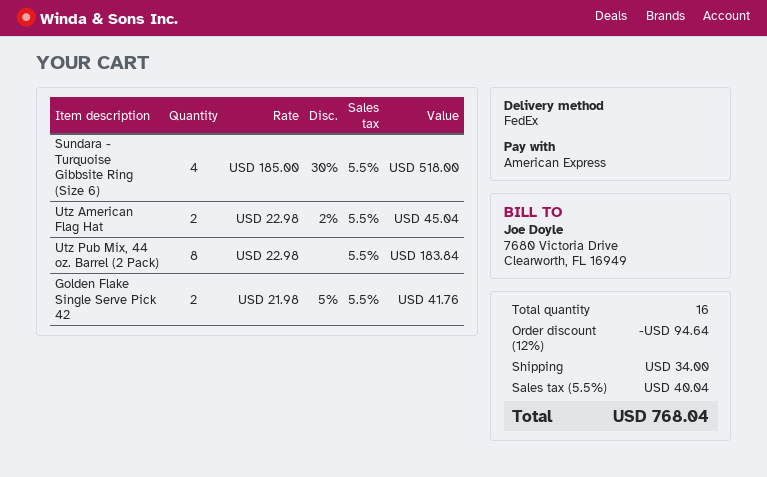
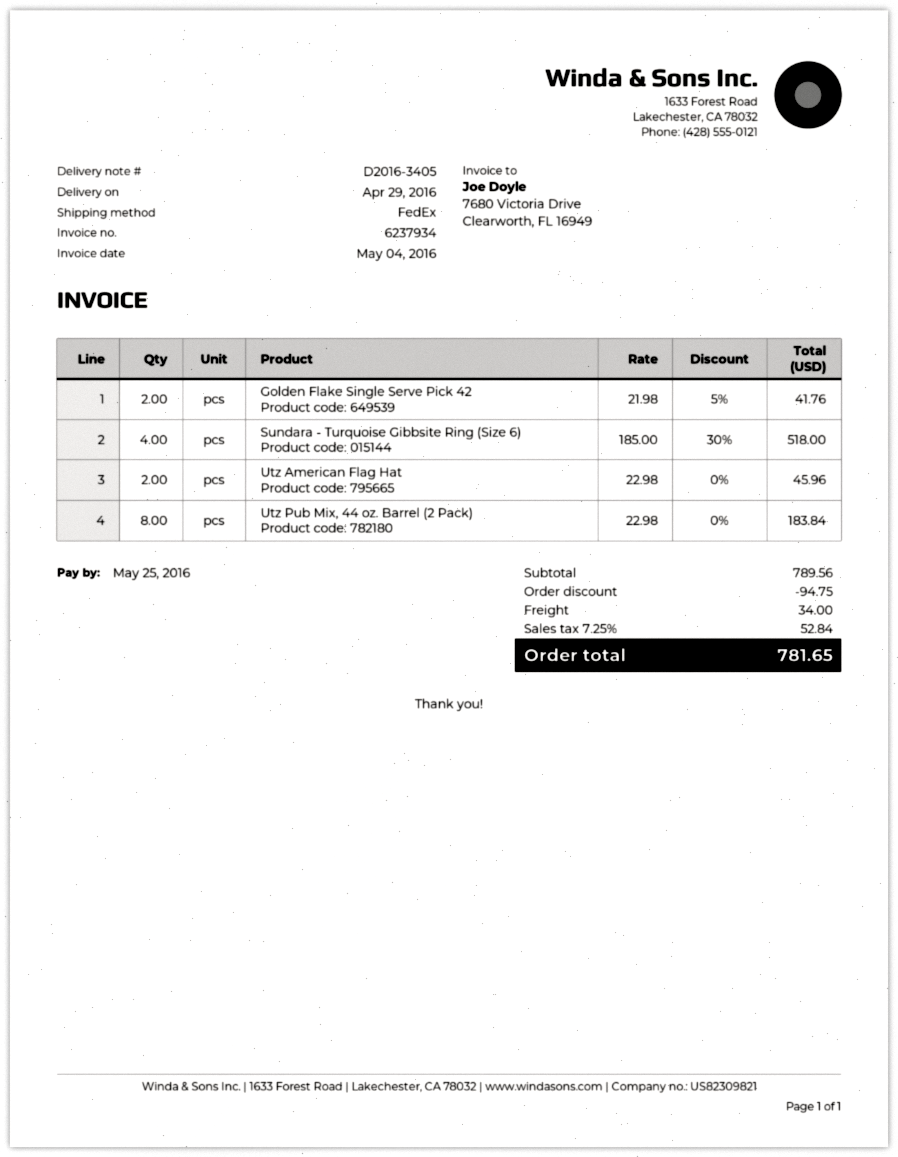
Utz American Flag Hat: 2 x 22.98 - 2% = 45.04 -> 2 x 22.98 = 45.96
discount: 94.64 -> 94.75
tax: 5.5% = 40.04 -> 7.25% = 52.84
total: 768.04 -> 781.65

